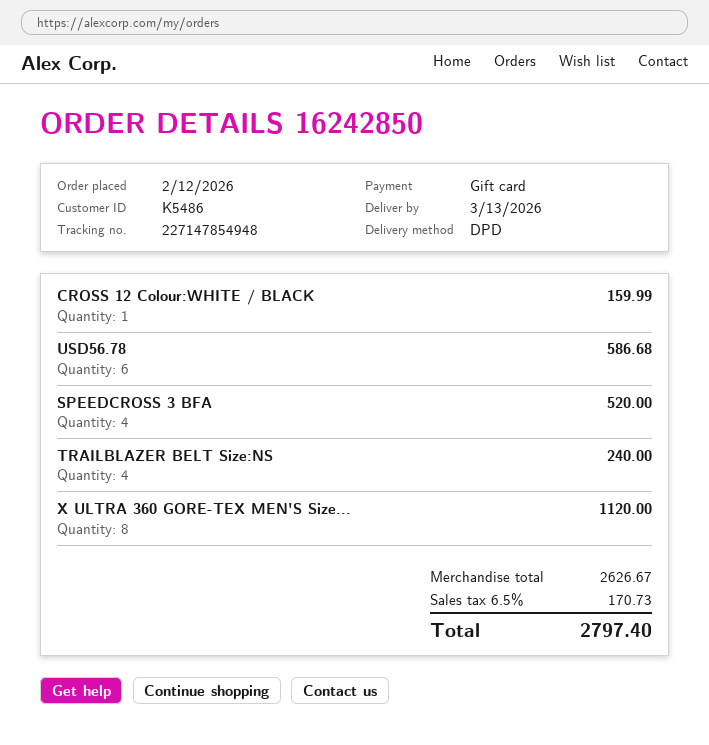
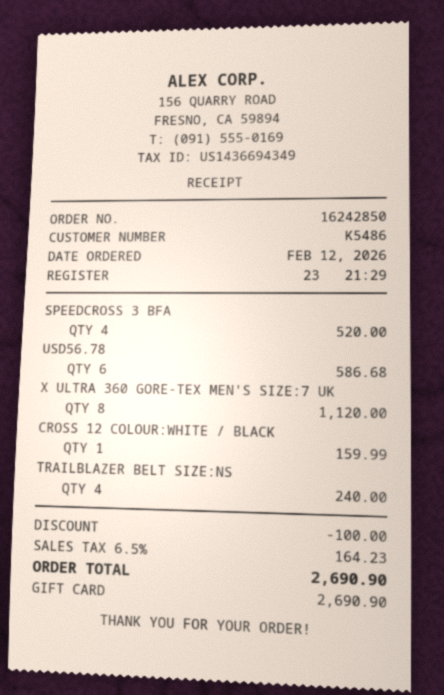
discount: none -> 100.00
tax: 6.5% = 170.73 -> 6.5% = 164.23
total: 2797.40 -> 2690.90

